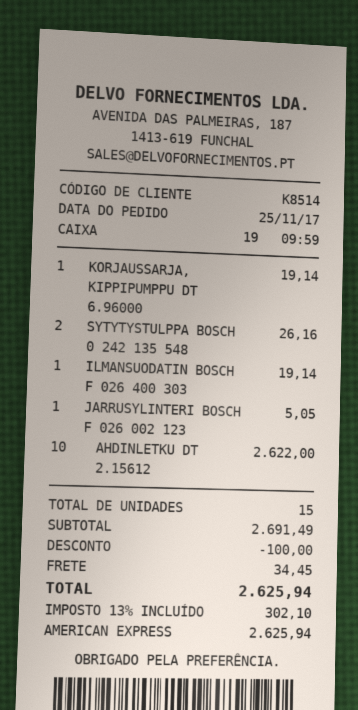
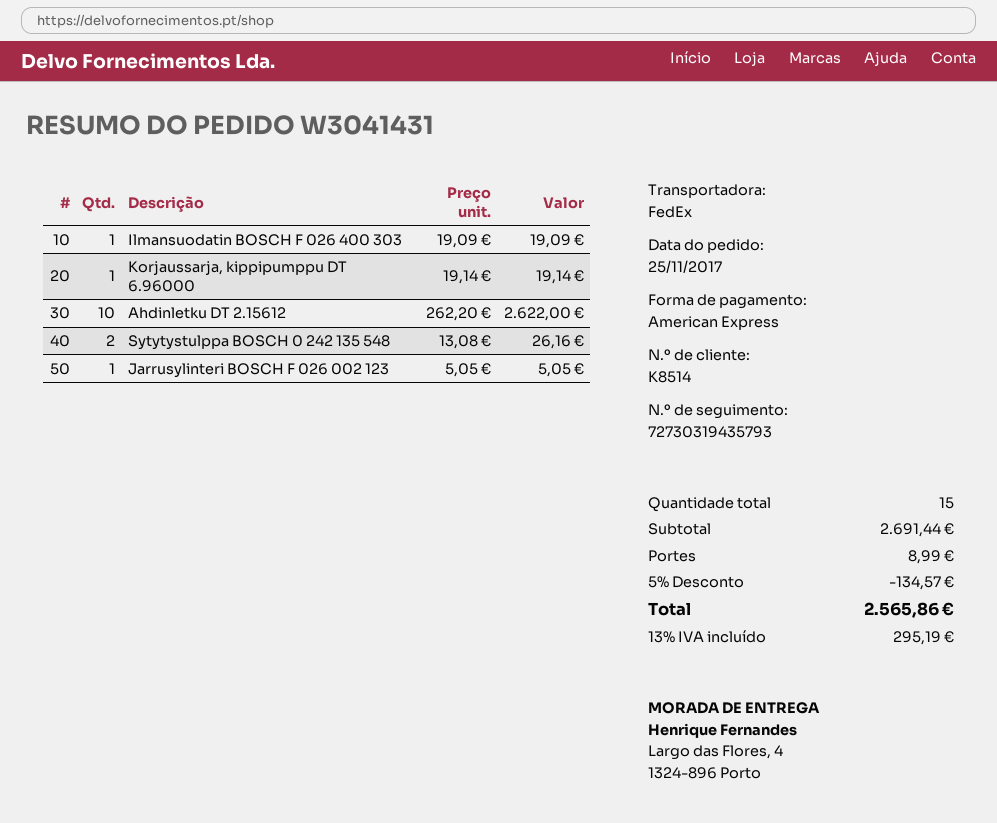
ILMANSUODATIN BOSCH F 026 400 303: 1 for 19.14 -> 1 for 19.09
subtotal: 2691.49 -> 2691.44
discount: 100.00 -> 134.57
shipping: 34.45 -> 8.99
tax: 13% = 302.10 -> 13% = 295.19
total: 2625.94 -> 2565.86

